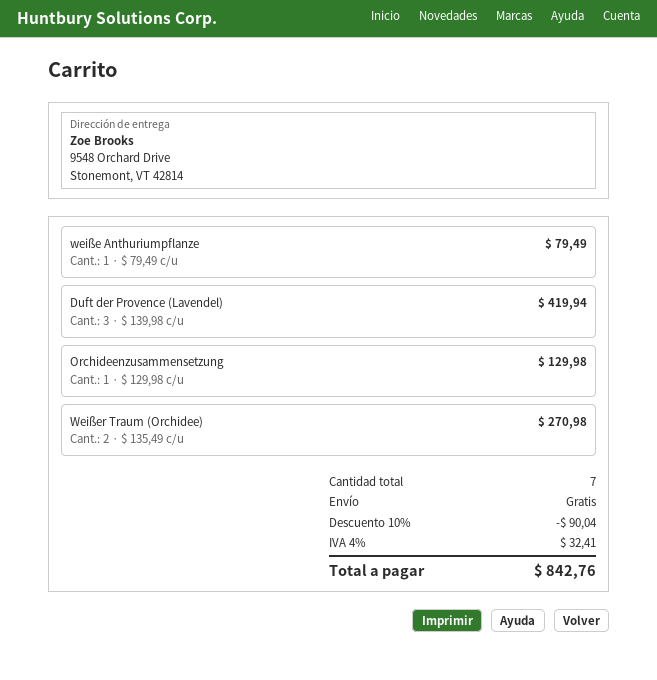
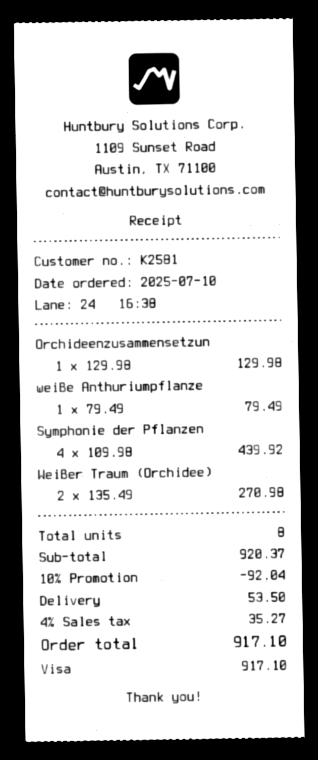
Duft der Provence (Lavendel): 3 x 139.98 = 419.94 -> none
Symphonie der Pflanzen: none -> 4 x 109.98 = 439.92
total quantity: 7 -> 8
discount: 10% = 90.04 -> 10% = 92.04
shipping: 0.00 -> 53.50
tax: 4% = 32.41 -> 4% = 35.27
total: 842.76 -> 917.10

